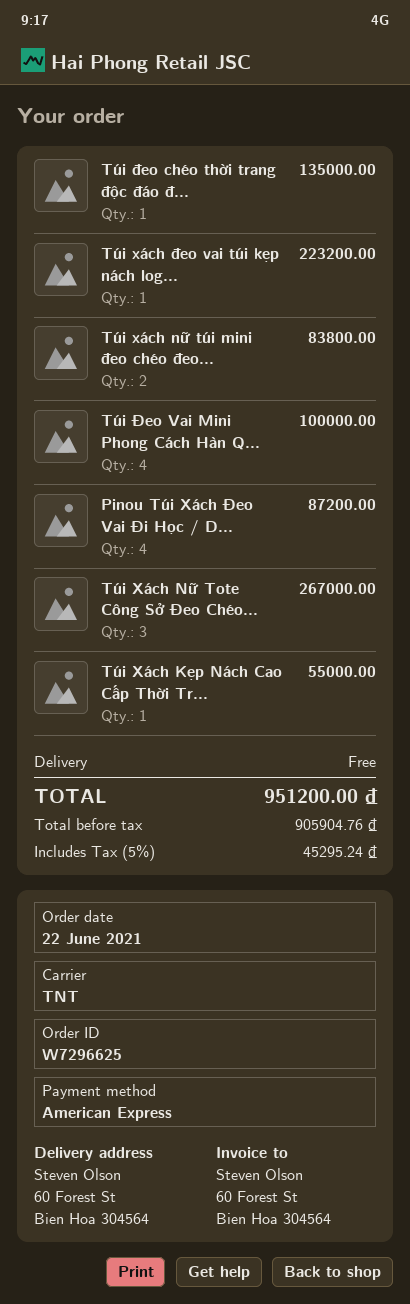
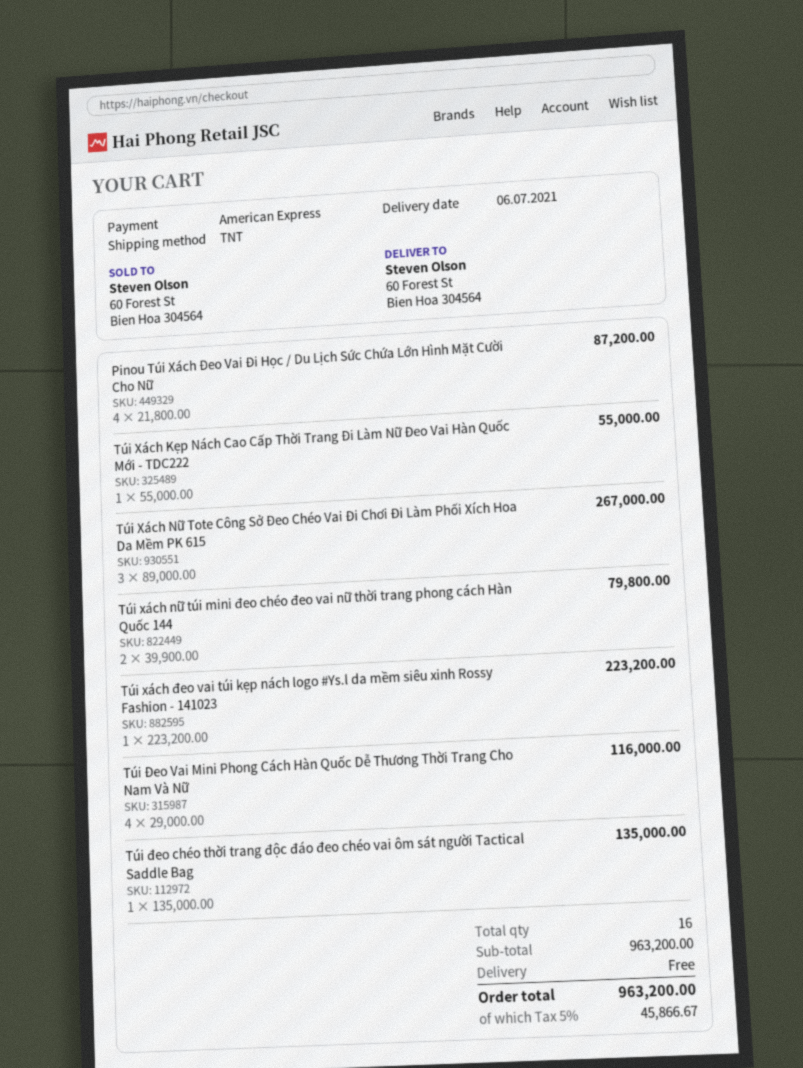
Túi xách nữ túi mini đeo chéo đeo...: 2 for 83800.00 -> 2 for 79800.00
Túi Đeo Vai Mini Phong Cách Hàn Q...: 4 for 100000.00 -> 4 for 116000.00
tax: 5% = 45295.24 -> 5% = 45866.67
total: 951200.00 -> 963200.00

